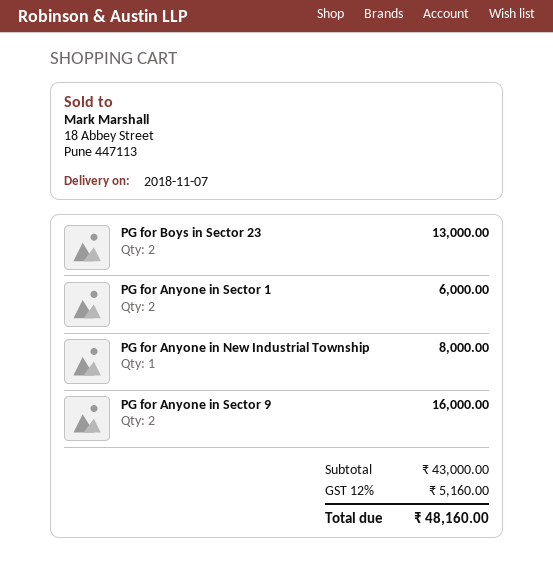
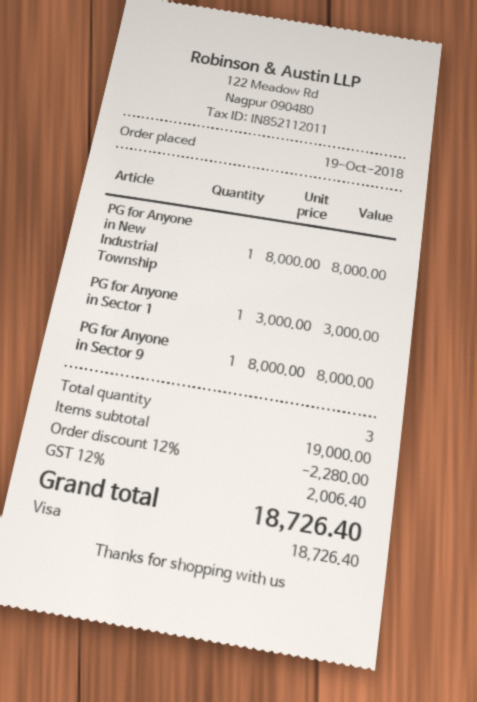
PG for Boys in Sector 23: 2 for 13000.00 -> none
PG for Anyone in Sector 1: 2 for 6000.00 -> 1 for 3000.00
PG for Anyone in Sector 9: 2 for 16000.00 -> 1 for 8000.00
subtotal: 43000.00 -> 19000.00
discount: none -> 12% = 2280.00
tax: 12% = 5160.00 -> 12% = 2006.40
total: 48160.00 -> 18726.40

